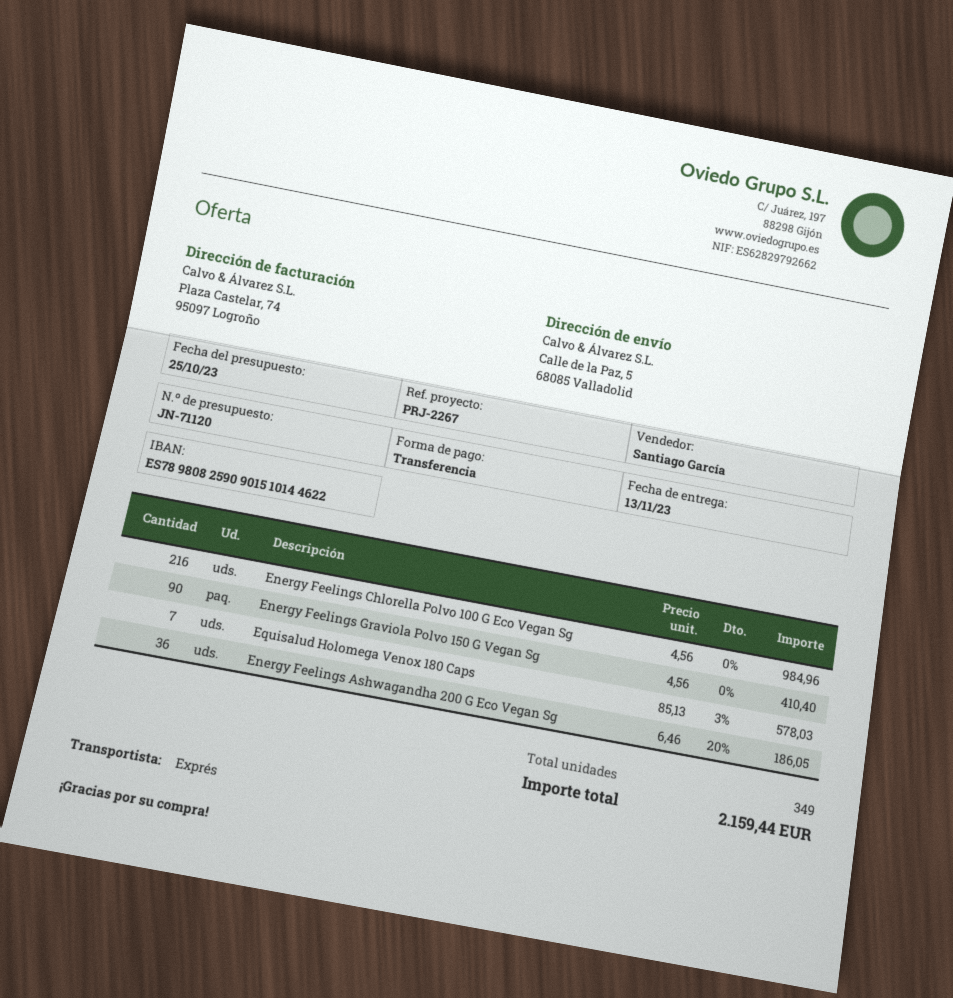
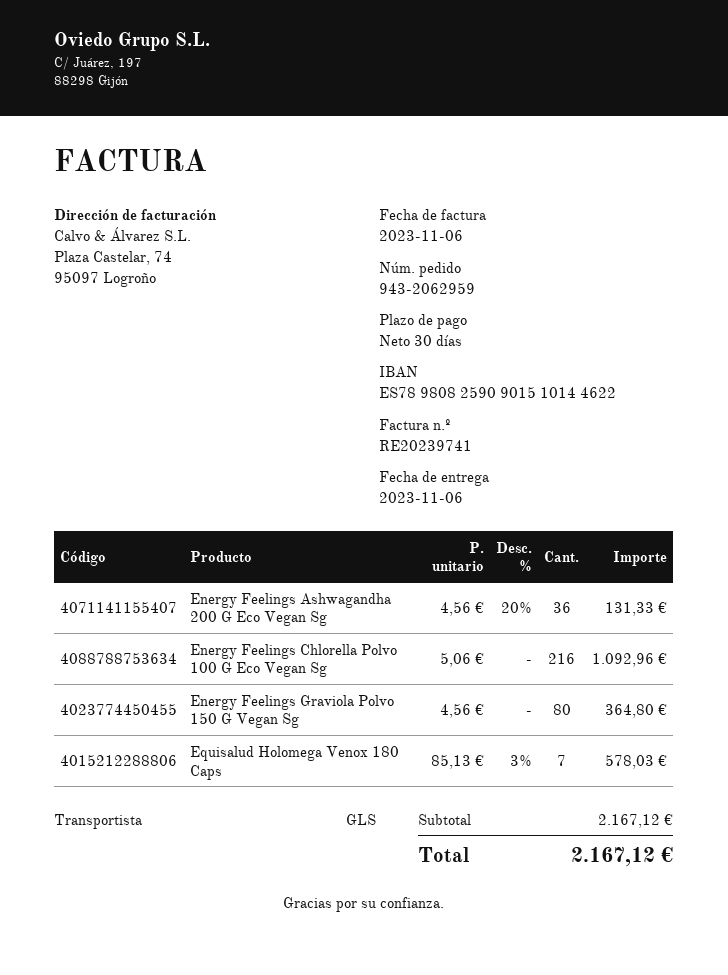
delivery date: 2023-11-13 -> 2023-11-06
shipping method: express -> GLS
Energy Feelings Chlorella Polvo 100 G Eco Vegan Sg: 216 x 4.56 = 984.96 -> 216 x 5.06 = 1092.96
Energy Feelings Graviola Polvo 150 G Vegan Sg: 90 x 4.56 = 410.40 -> 80 x 4.56 = 364.80
Energy Feelings Ashwagandha 200 G Eco Vegan Sg: 36 x 6.46 - 20% = 186.05 -> 36 x 4.56 - 20% = 131.33
total: 2159.44 -> 2167.12

